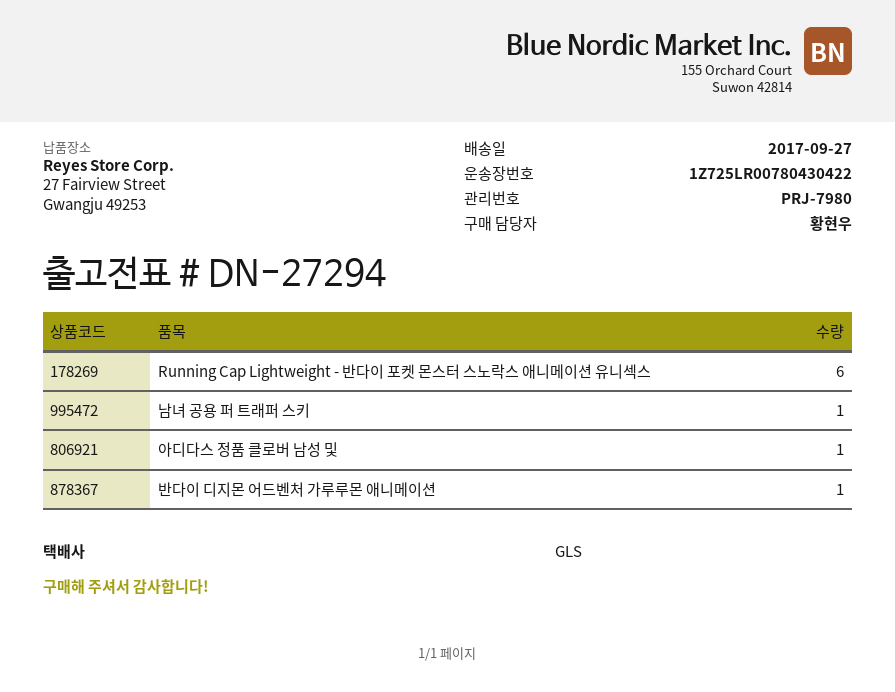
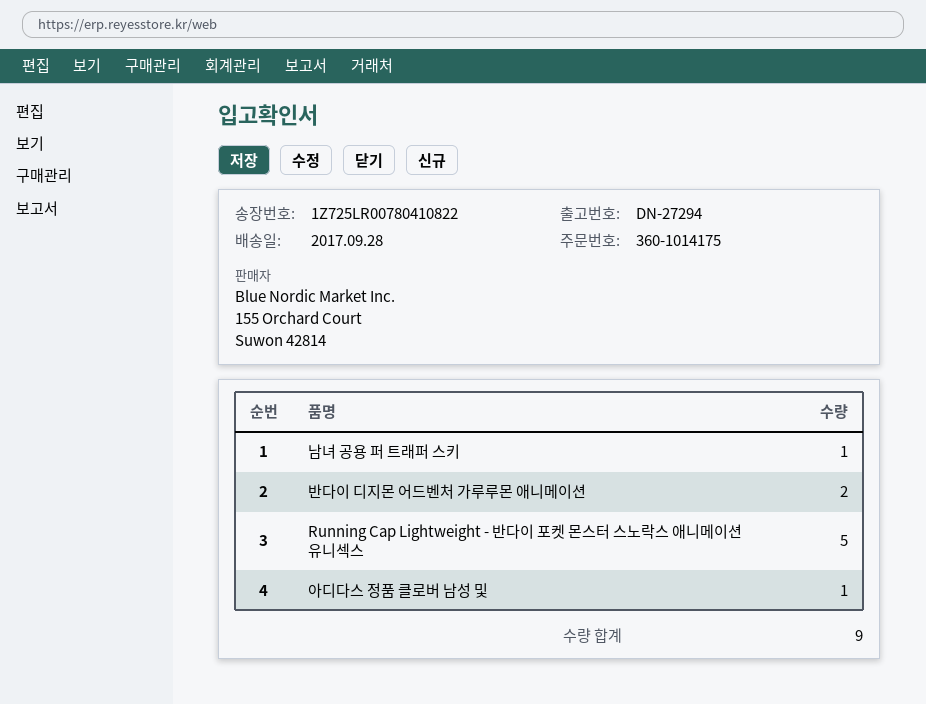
delivery date: 2017-09-27 -> 2017-09-28
tracking number: 1Z725LR00780430422 -> 1Z725LR00780410822
Running Cap Lightweight - 반다이 포켓 몬스터 스노락스 애니메이션 유니섹스: 6 -> 5
반다이 디지몬 어드벤처 가루루몬 애니메이션: 1 -> 2

